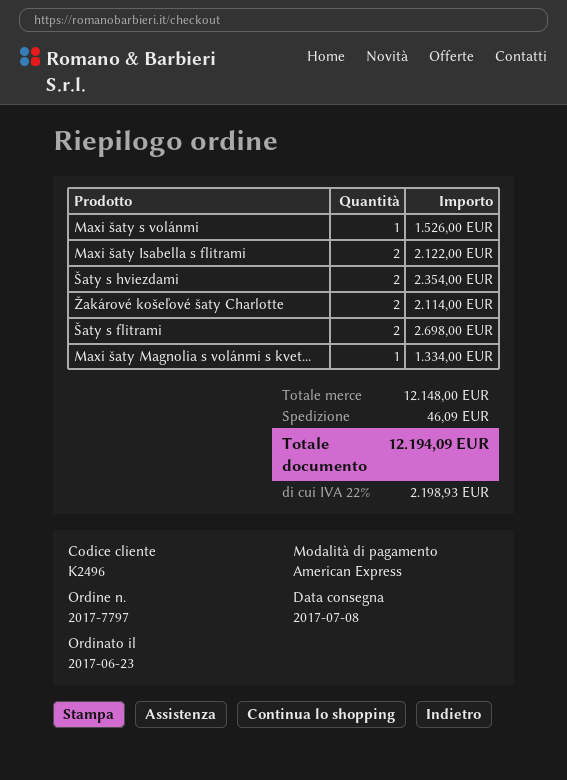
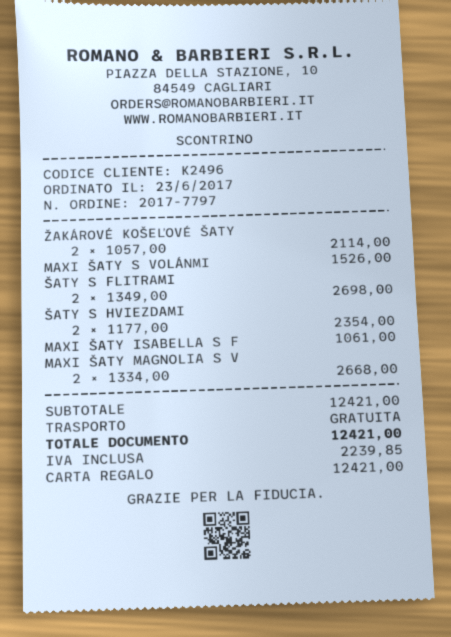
payment method: American Express -> gift card
Maxi šaty Isabella s flitrami: 2 for 2122.00 -> 1 for 1061.00
Maxi šaty Magnolia s volánmi s kvet...: 1 for 1334.00 -> 2 for 2668.00
subtotal: 12148.00 -> 12421.00
shipping: 46.09 -> 0.00
tax: 2198.93 -> 2239.85
total: 12194.09 -> 12421.00

